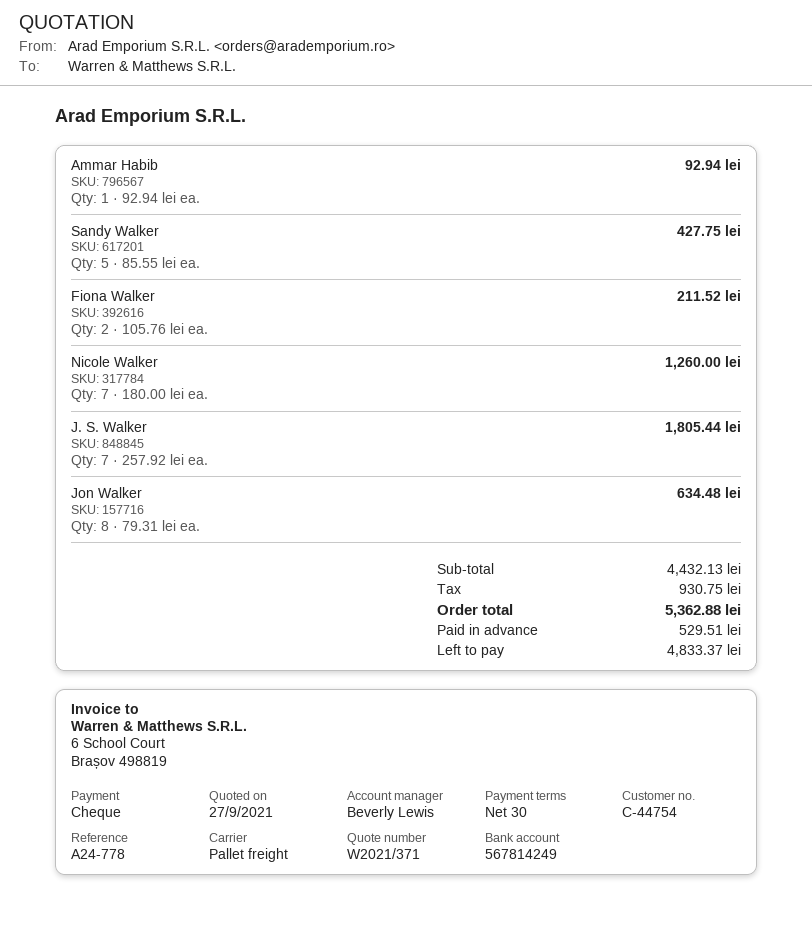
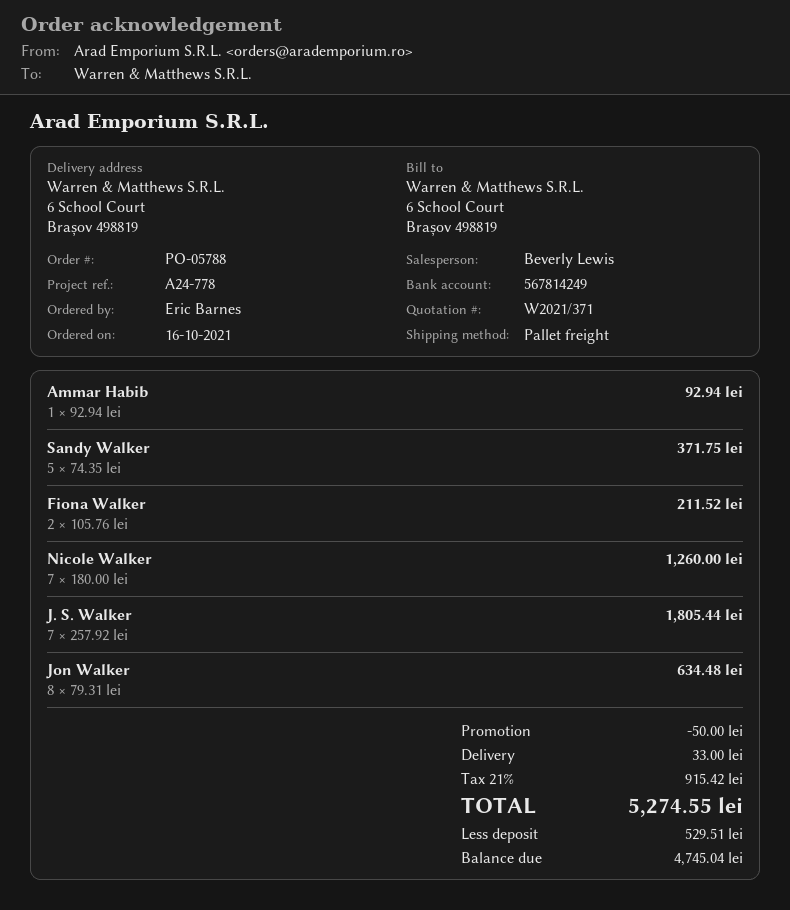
Sandy Walker: 5 x 85.55 = 427.75 -> 5 x 74.35 = 371.75
discount: none -> 50.00
shipping: none -> 33.00
tax: 930.75 -> 915.42
total: 5362.88 -> 5274.55
balance: 4833.37 -> 4745.04

